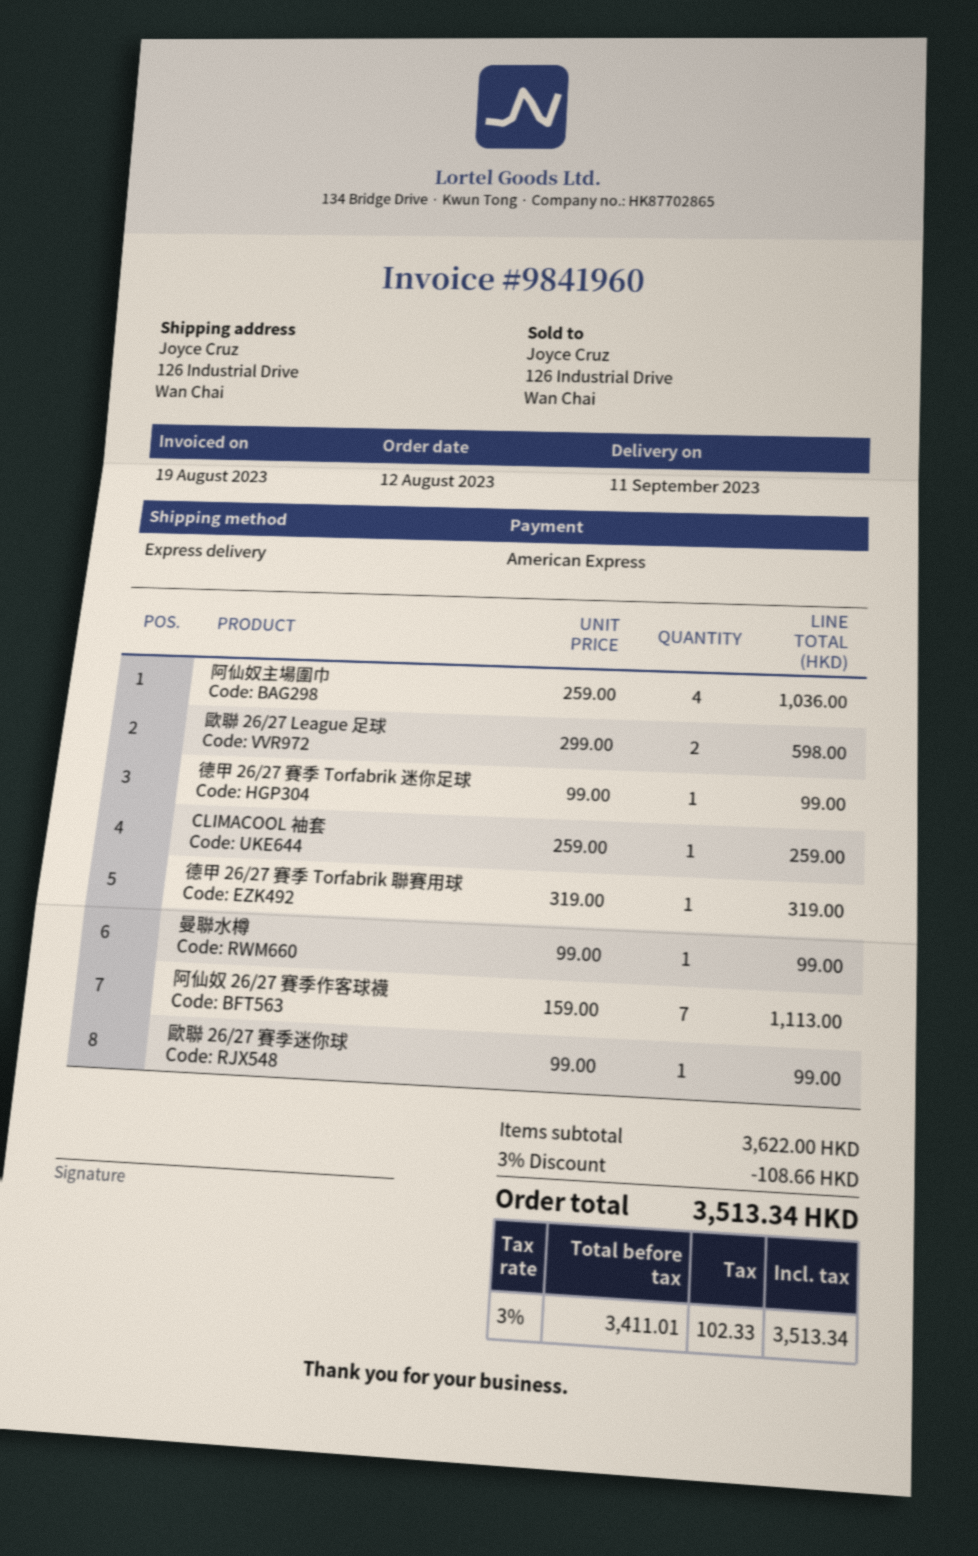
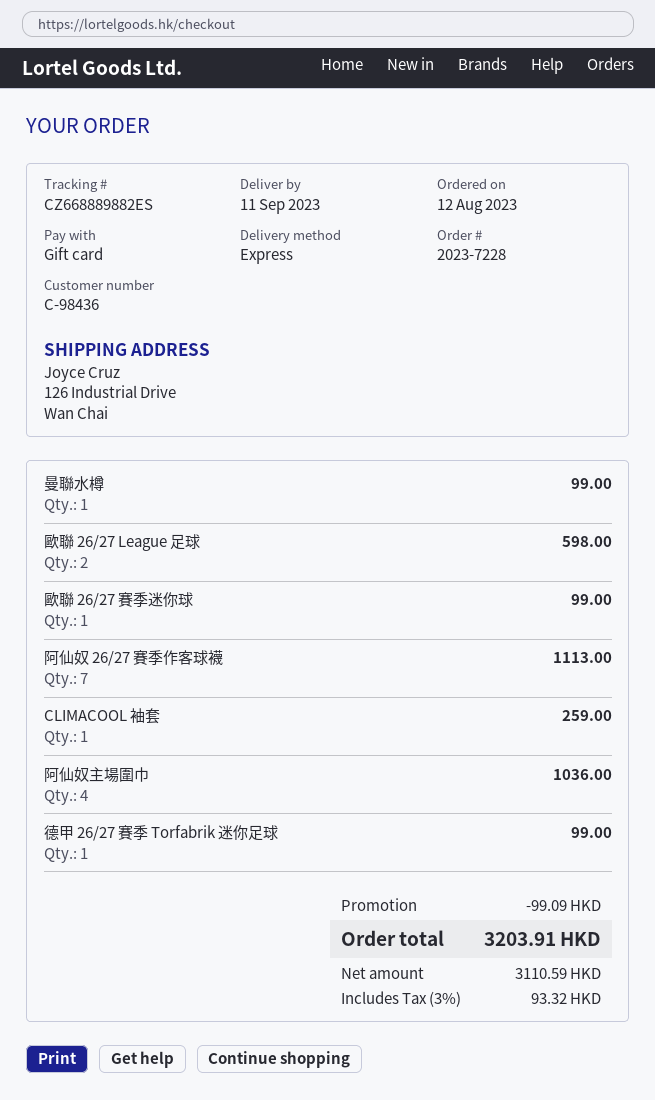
payment method: American Express -> gift card
德甲 26/27 賽季 Torfabrik 聯賽用球: 1 for 319.00 -> none
discount: 108.66 -> 99.09
net: 3411.01 -> 3110.59
tax: 3% = 102.33 -> 3% = 93.32
total: 3513.34 -> 3203.91

